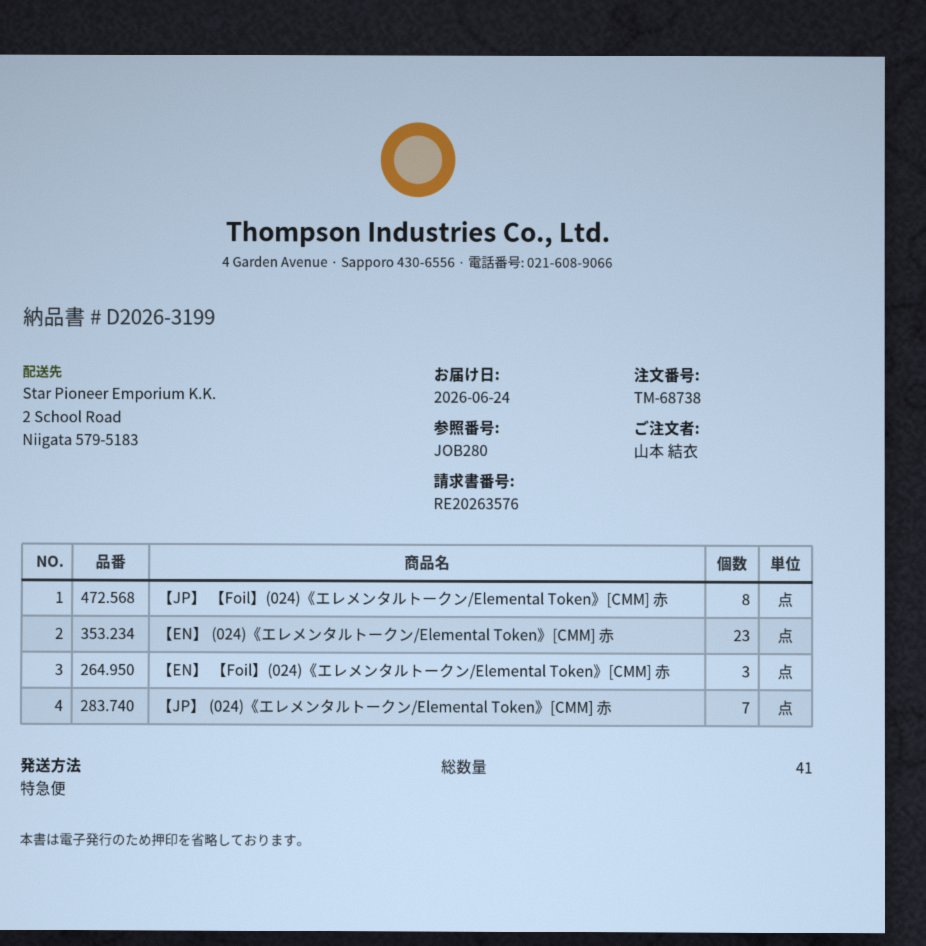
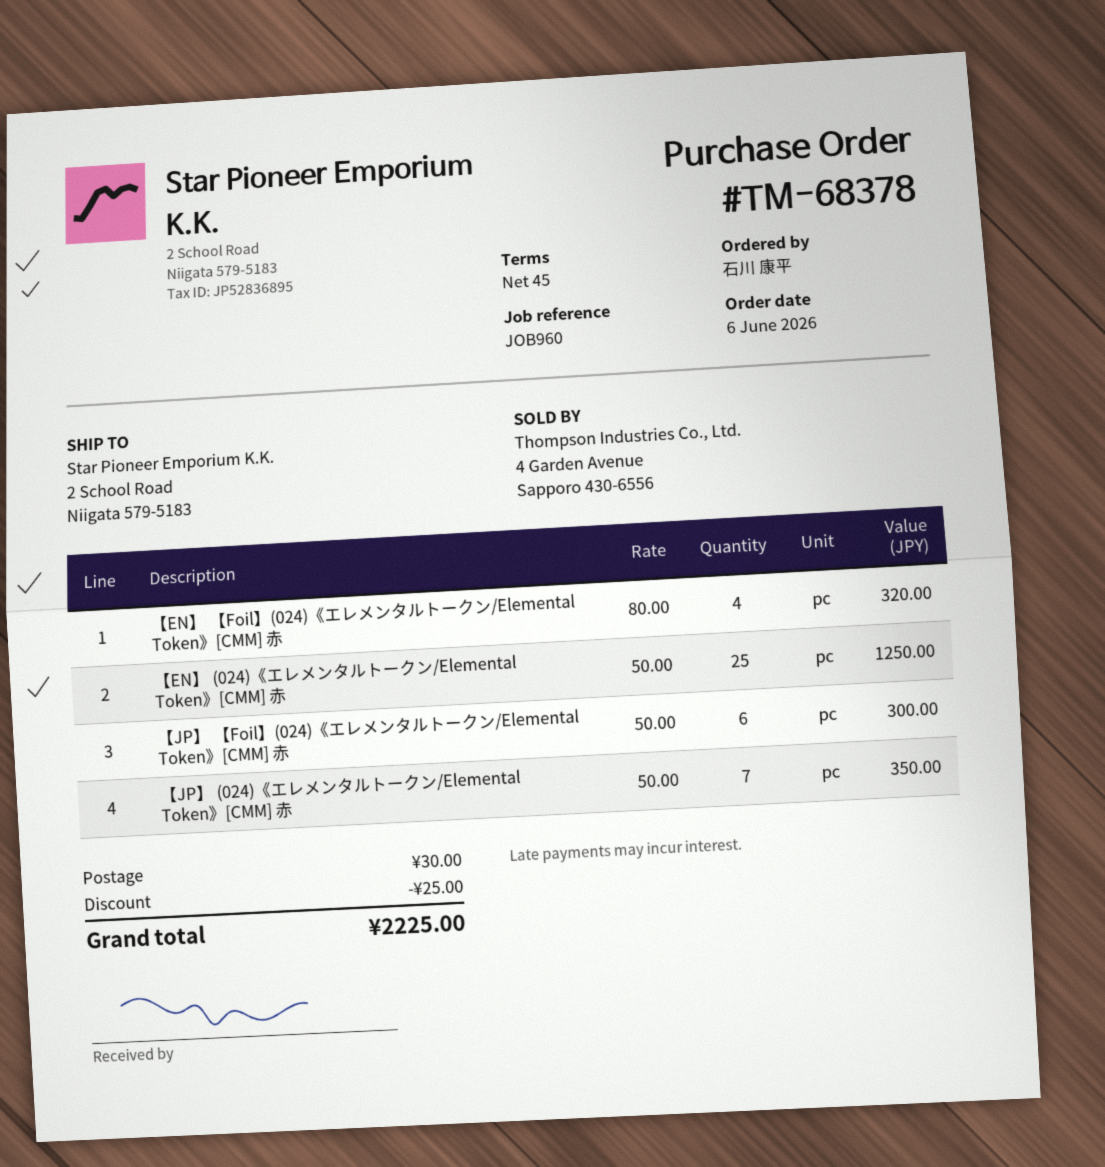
order number: TM-68738 -> TM-68378
reference: JOB280 -> JOB960
ordered by: 山本 結衣 -> 石川 康平
【JP】 【Foil】(024)《エレメンタルトークン/Elemental Token》[CMM] 赤: 8 -> 6
【EN】 (024)《エレメンタルトークン/Elemental Token》[CMM] 赤: 23 -> 25
【EN】 【Foil】(024)《エレメンタルトークン/Elemental Token》[CMM] 赤: 3 -> 4

